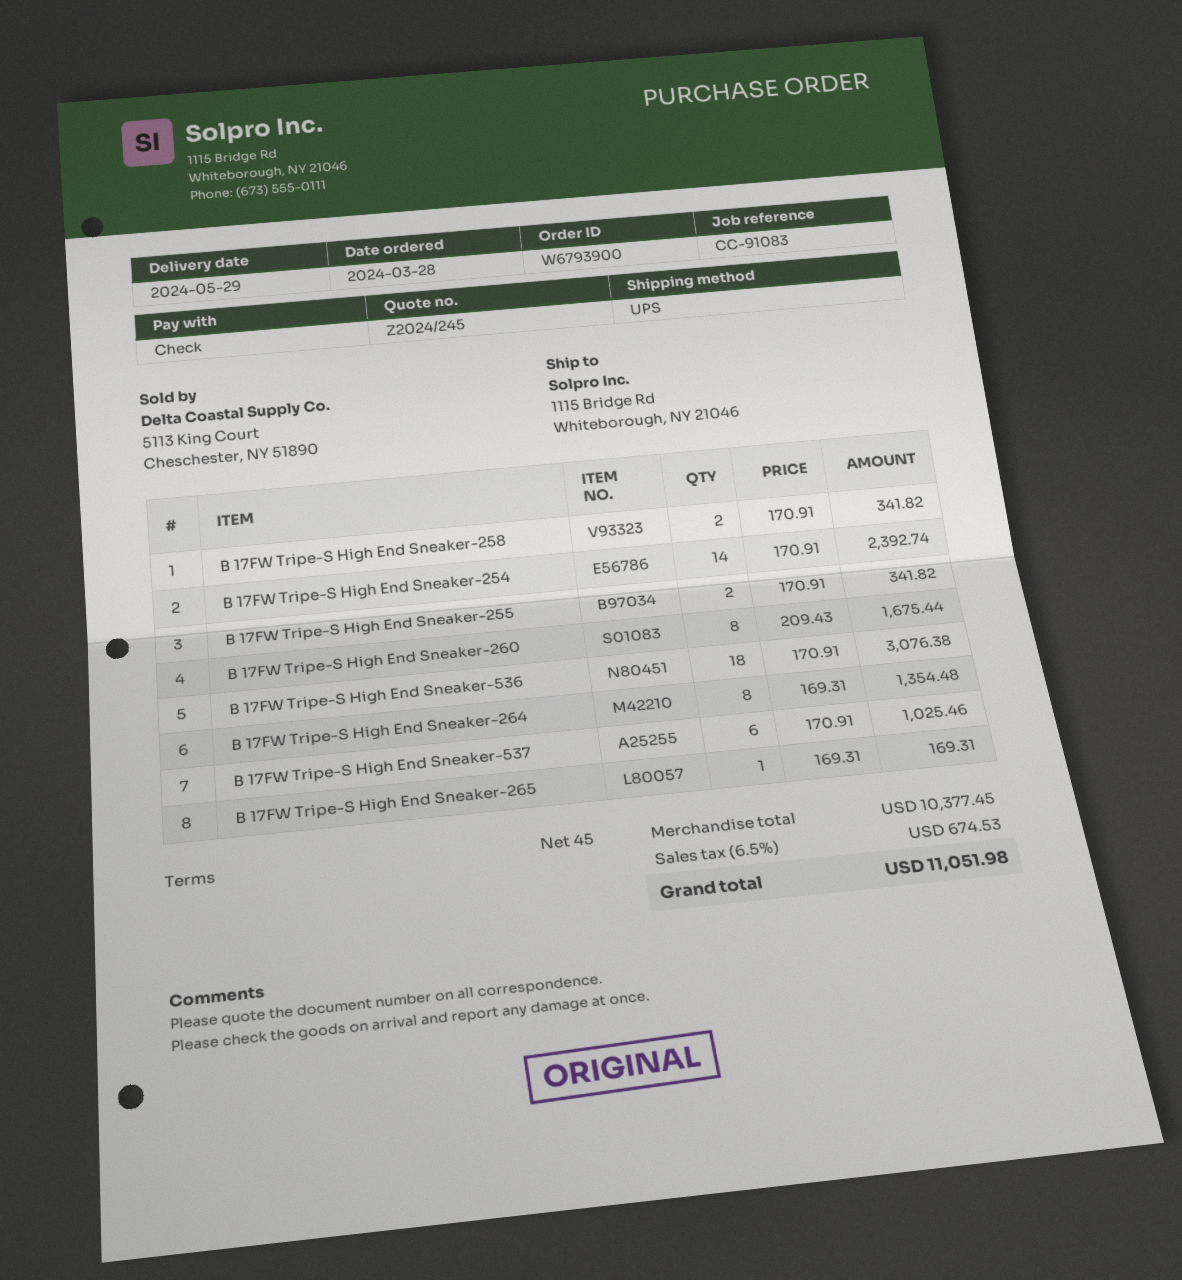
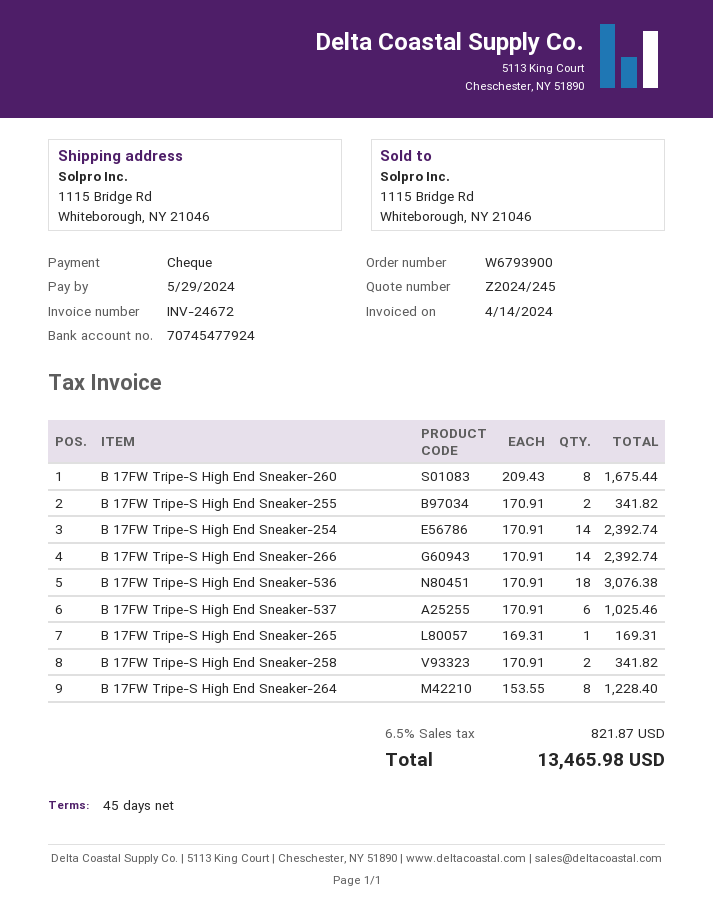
B 17FW Tripe-S High End Sneaker-264: 8 x 169.31 = 1354.48 -> 8 x 153.55 = 1228.40
B 17FW Tripe-S High End Sneaker-266: none -> 14 x 170.91 = 2392.74
tax: 6.5% = 674.53 -> 6.5% = 821.87
total: 11051.98 -> 13465.98

